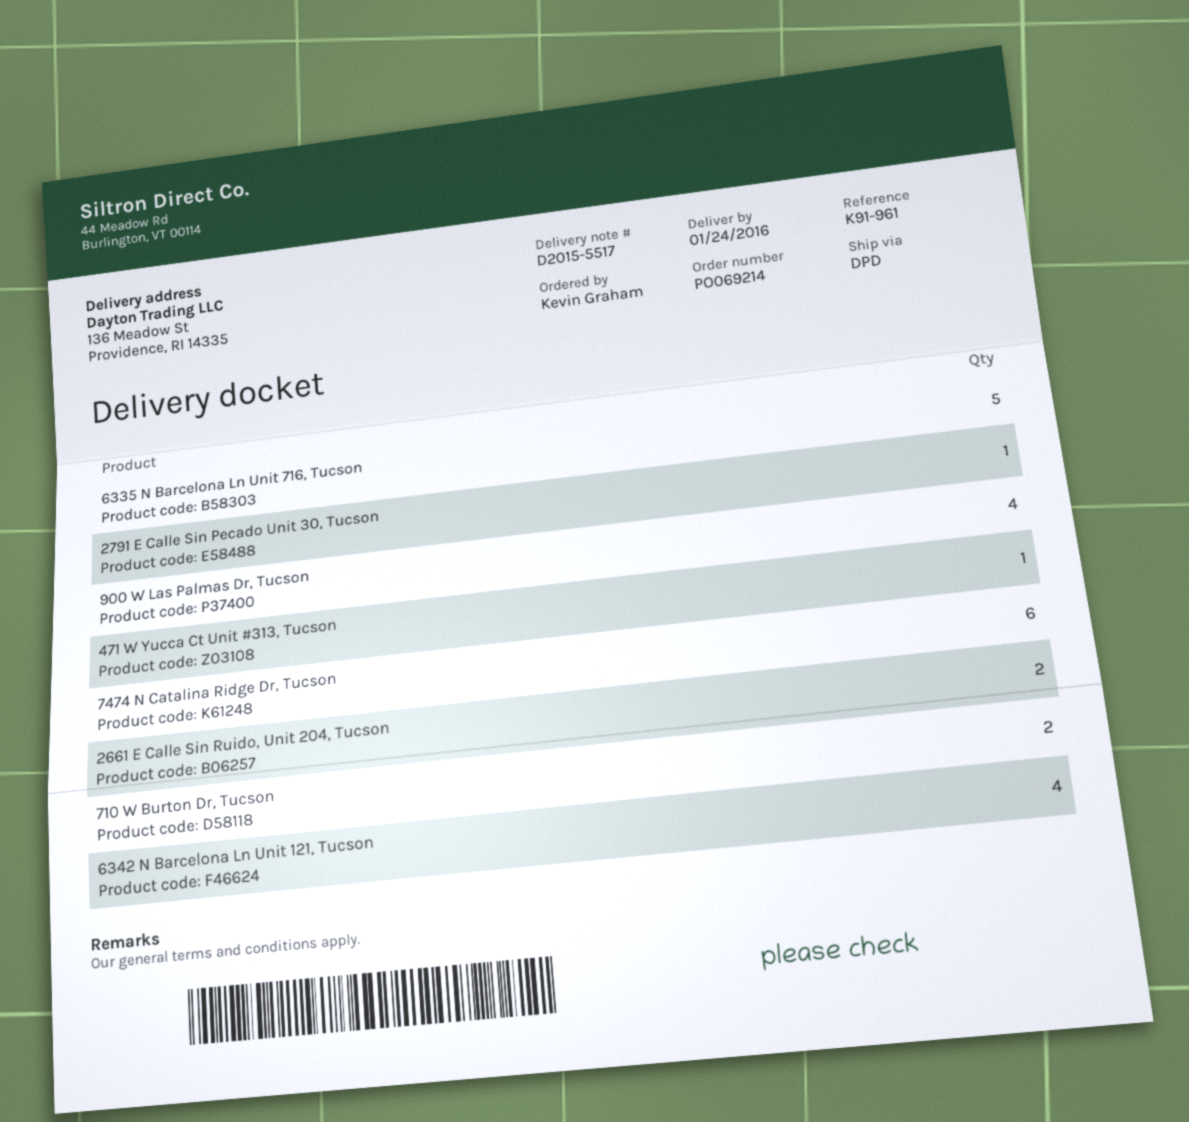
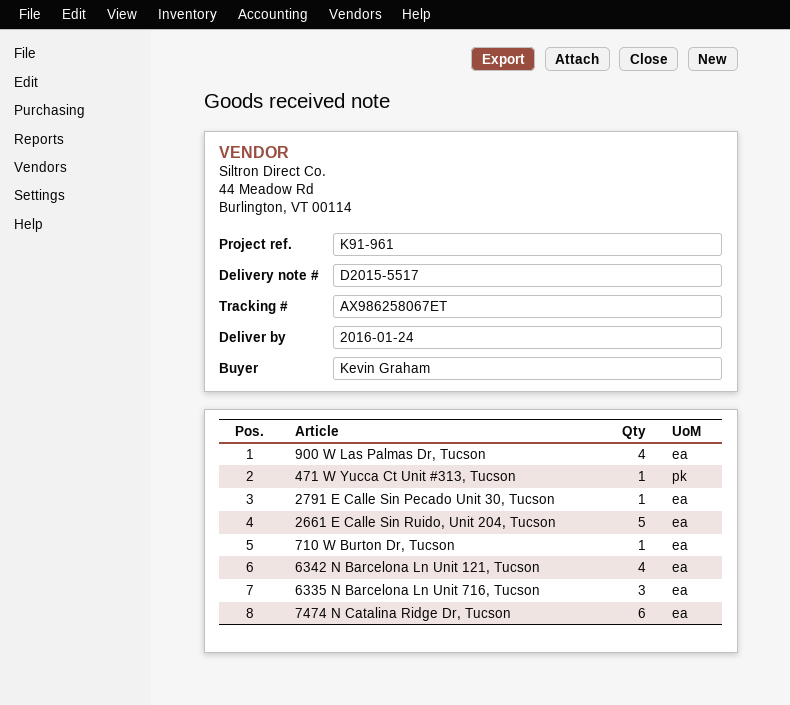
6335 N Barcelona Ln Unit 716, Tucson: 5 -> 3
2661 E Calle Sin Ruido, Unit 204, Tucson: 2 -> 5
710 W Burton Dr, Tucson: 2 -> 1

